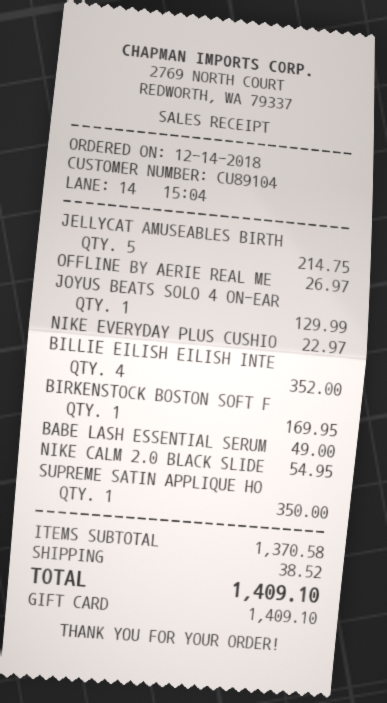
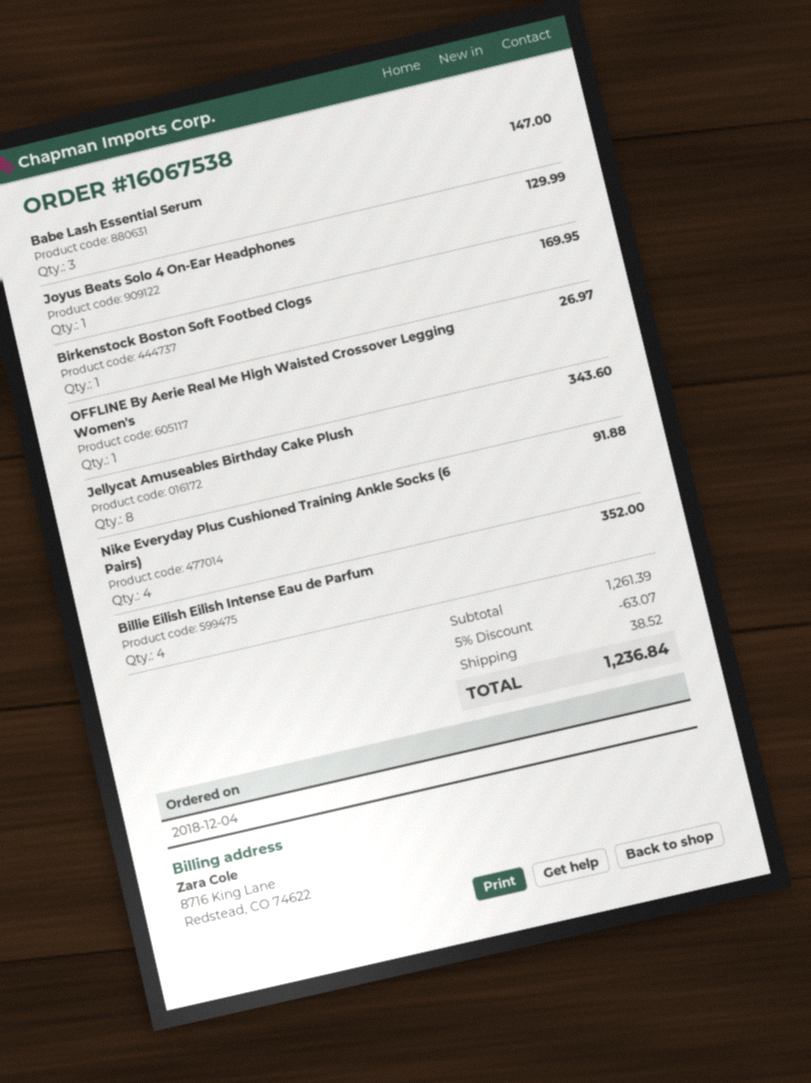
order date: 2018-12-14 -> 2018-12-04
JELLYCAT AMUSEABLES BIRTH: 5 for 214.75 -> 8 for 343.60
NIKE EVERYDAY PLUS CUSHIO: 1 for 22.97 -> 4 for 91.88
BABE LASH ESSENTIAL SERUM: 1 for 49.00 -> 3 for 147.00
NIKE CALM 2.0 BLACK SLIDE: 1 for 54.95 -> none
SUPREME SATIN APPLIQUE HO: 1 for 350.00 -> none
subtotal: 1370.58 -> 1261.39
discount: none -> 5% = 63.07
total: 1409.10 -> 1236.84

